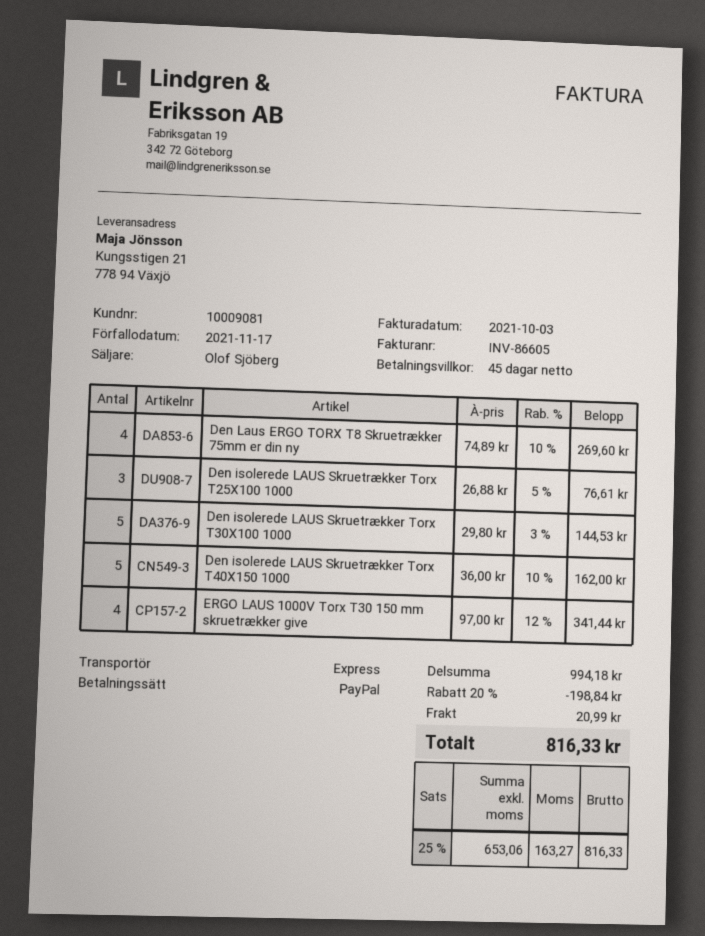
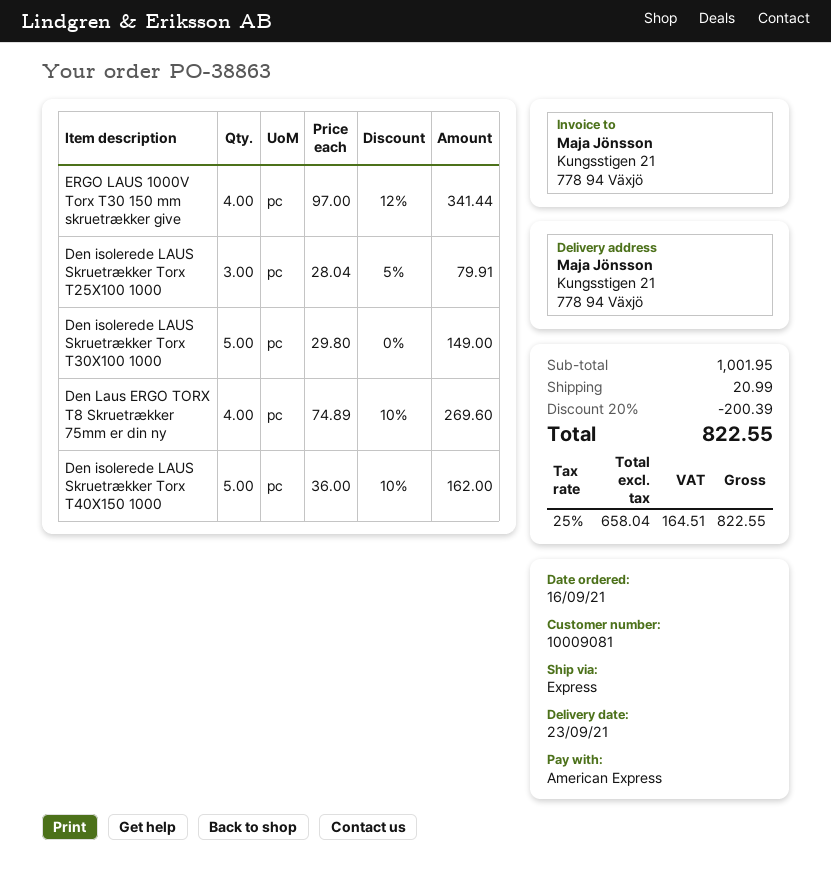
payment method: PayPal -> American Express
Den isolerede LAUS Skruetrækker Torx T25X100 1000: 3 x 26.88 - 5% = 76.61 -> 3 x 28.04 - 5% = 79.91
Den isolerede LAUS Skruetrækker Torx T30X100 1000: 5 x 29.80 - 3% = 144.53 -> 5 x 29.80 = 149.00
subtotal: 994.18 -> 1001.95
discount: 20% = 198.84 -> 20% = 200.39
net: 653.06 -> 658.04
tax: 25% = 163.27 -> 25% = 164.51
total: 816.33 -> 822.55

